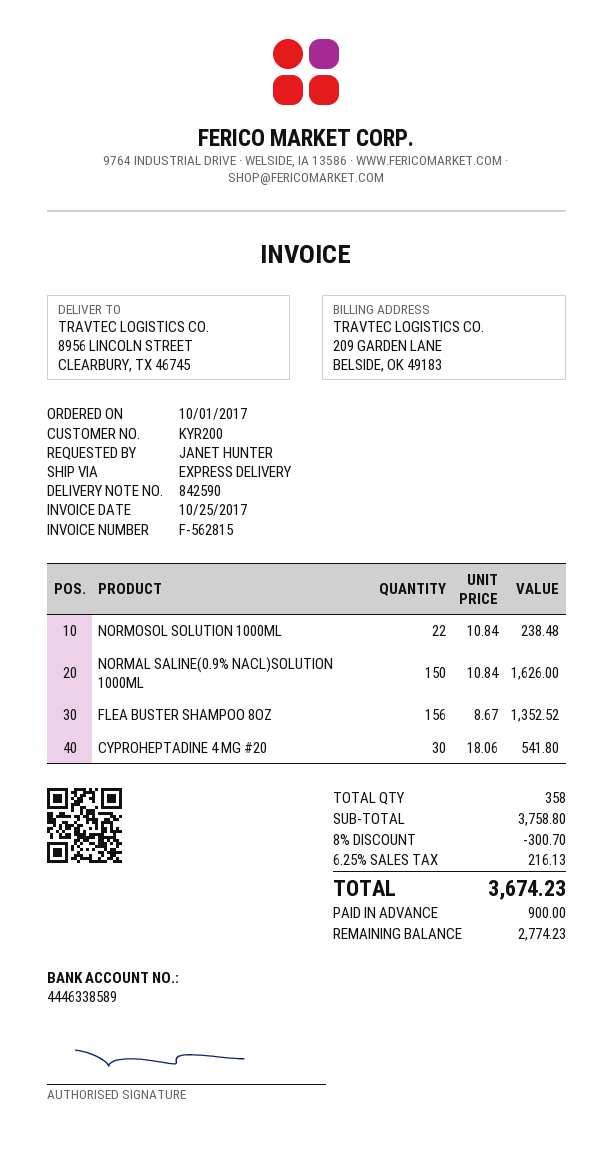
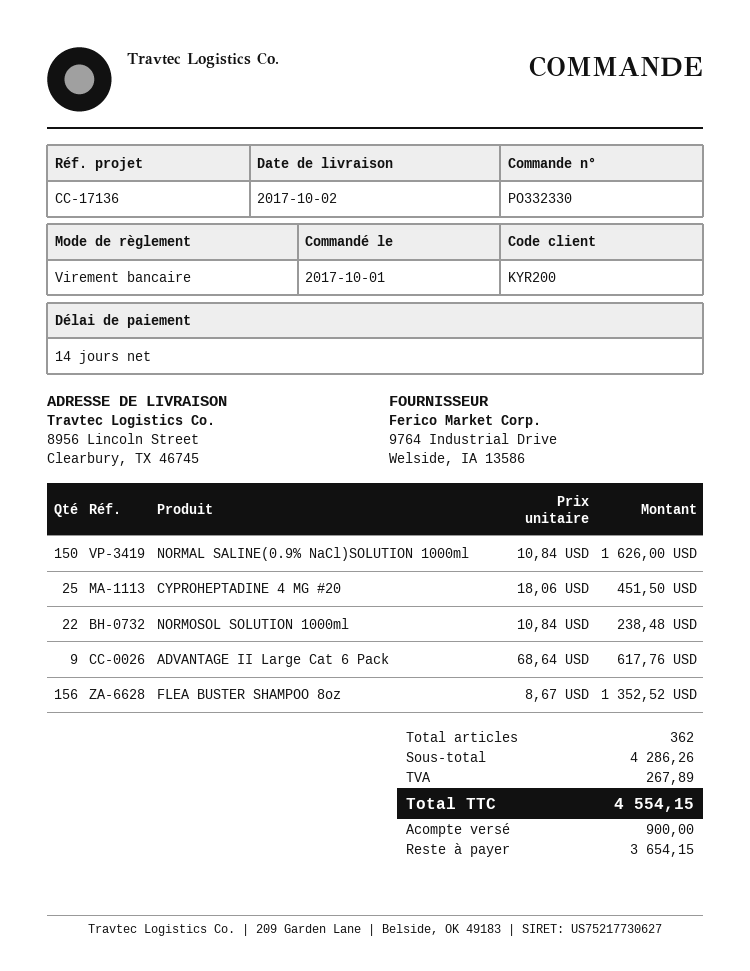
CYPROHEPTADINE 4 MG #20: 30 x 18.06 = 541.80 -> 25 x 18.06 = 451.50
ADVANTAGE II Large Cat 6 Pack: none -> 9 x 68.64 = 617.76
total quantity: 358 -> 362
subtotal: 3758.80 -> 4286.26
discount: 8% = 300.70 -> none
tax: 216.13 -> 267.89
total: 3674.23 -> 4554.15
balance: 2774.23 -> 3654.15

